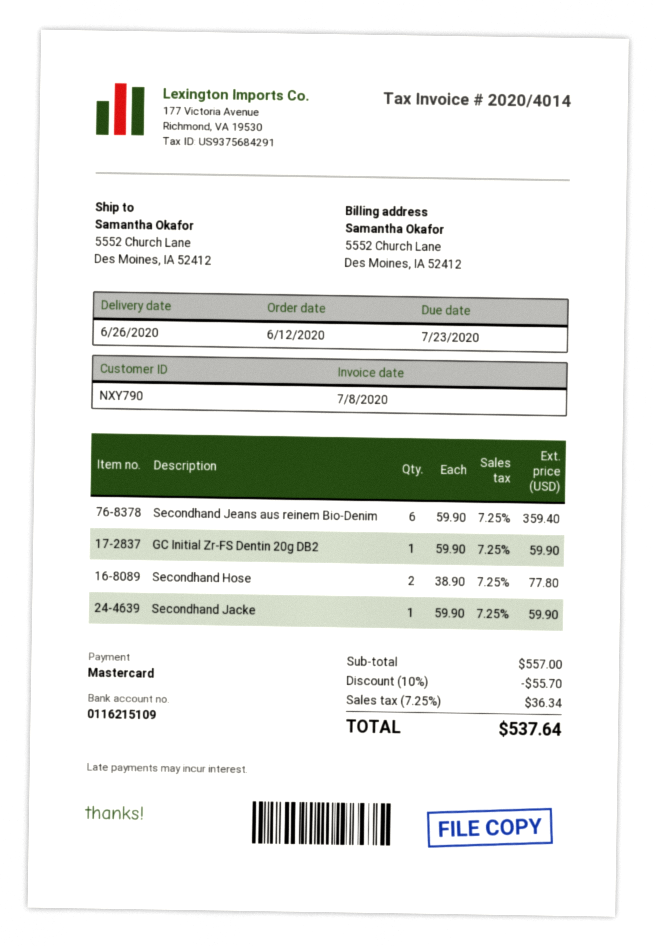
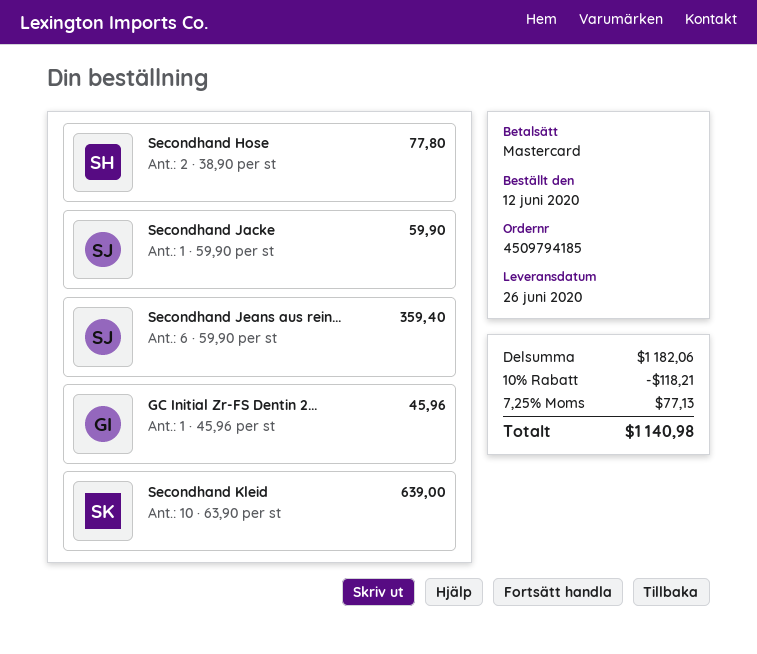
GC Initial Zr-FS Dentin 20g DB2: 1 x 59.90 = 59.90 -> 1 x 45.96 = 45.96
Secondhand Kleid: none -> 10 x 63.90 = 639.00
subtotal: 557.00 -> 1182.06
discount: 10% = 55.70 -> 10% = 118.21
tax: 7.25% = 36.34 -> 7.25% = 77.13
total: 537.64 -> 1140.98

